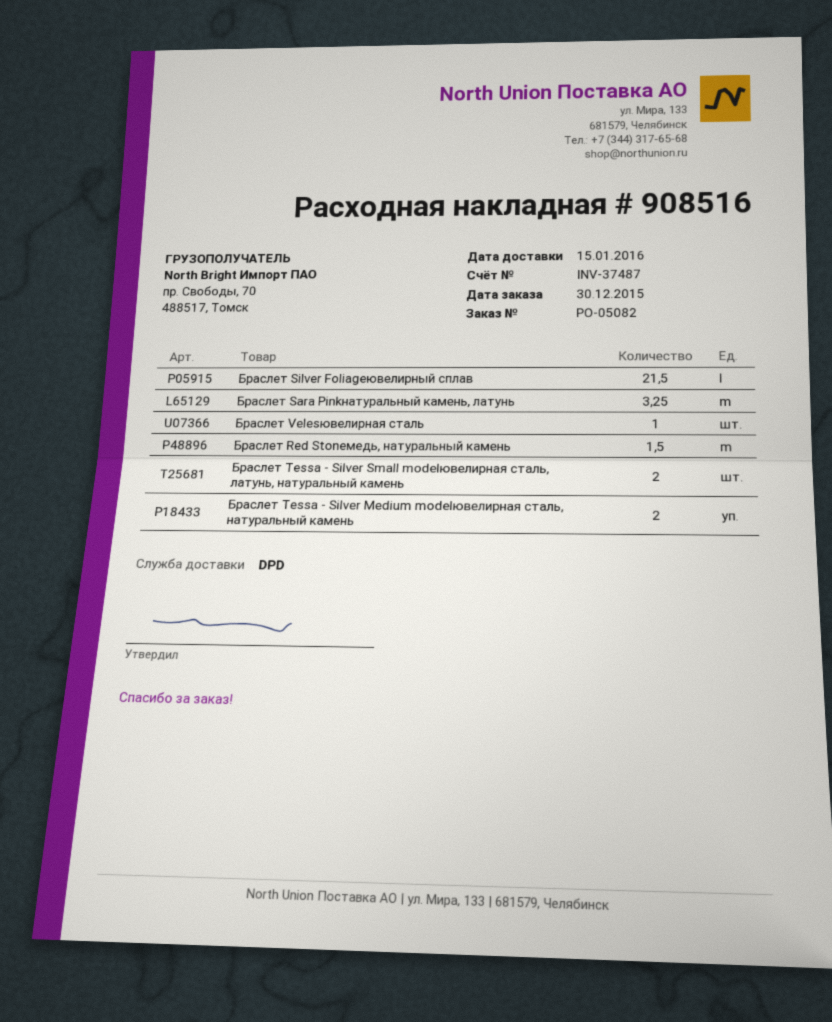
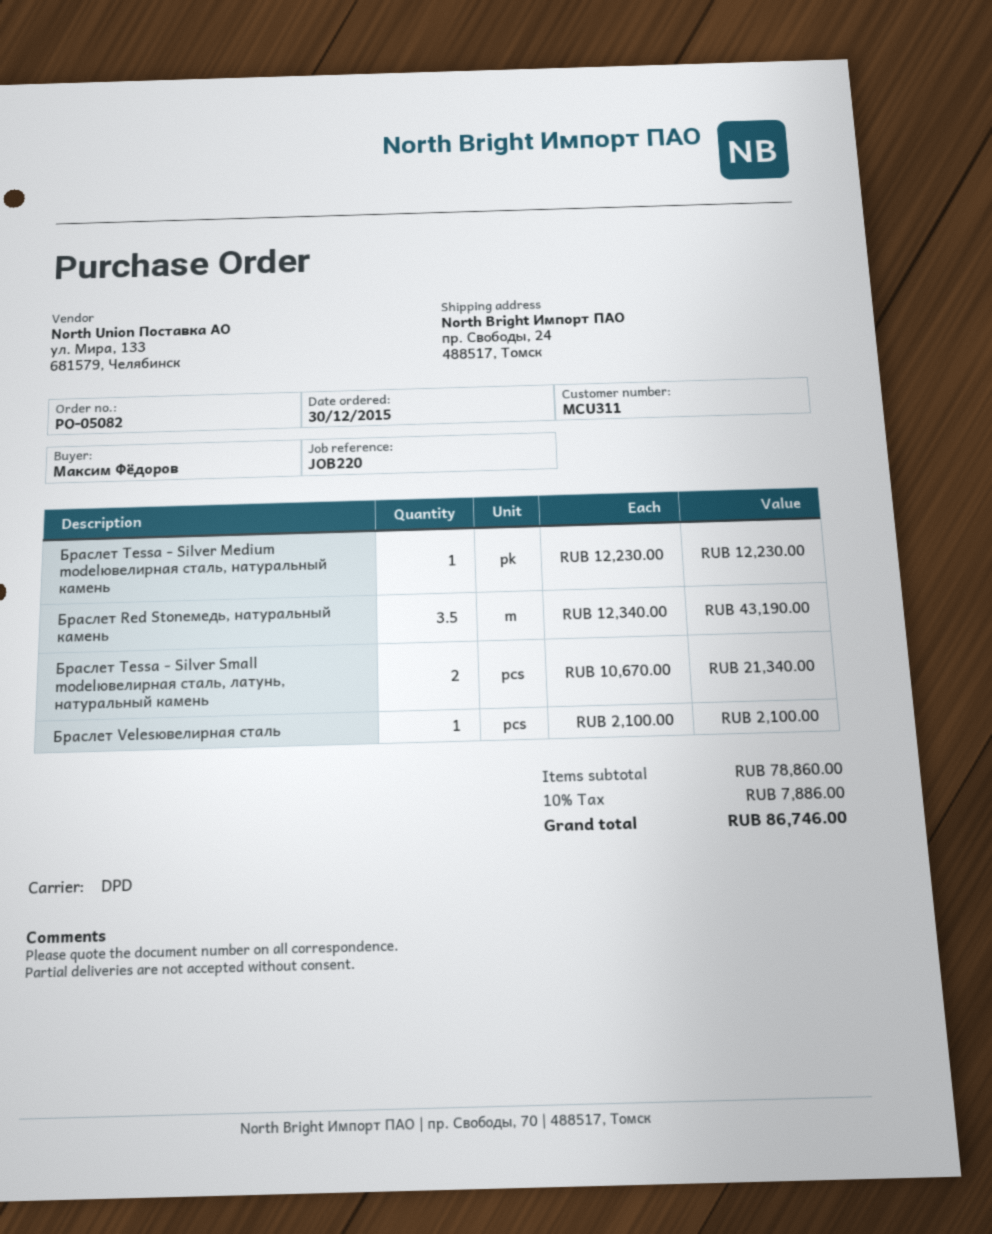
ship to: пр. Свободы, 70, 488517, Томск -> пр. Свободы, 24, 488517, Томск
Браслет Silver Foliageювелирный сплав: 21.5 -> none
Браслет Sara Pinkнатуральный камень, латунь: 3.25 -> none
Браслет Red Stoneмедь, натуральный камень: 1.5 -> 3.5
Браслет Tessa - Silver Medium modelювелирная сталь, натуральный камень: 2 -> 1

